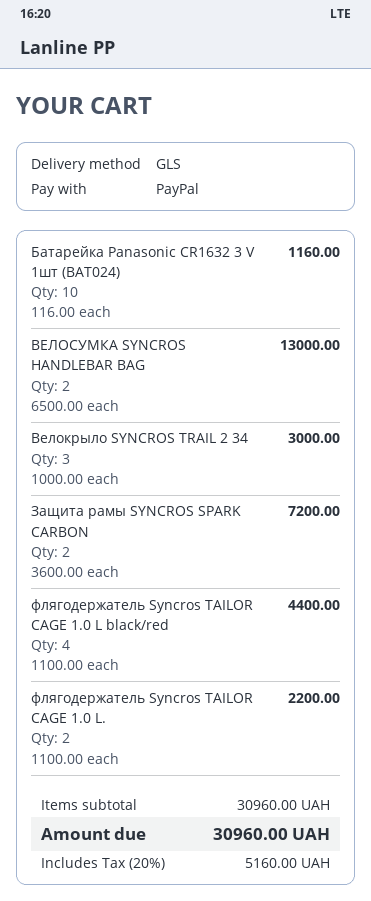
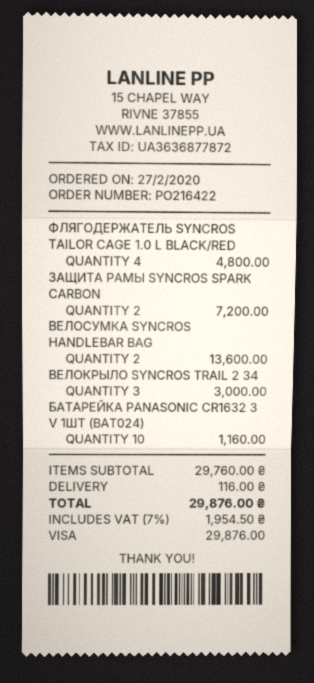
payment method: PayPal -> Visa
ВЕЛОСУМКА SYNCROS HANDLEBAR BAG: 2 for 13000.00 -> 2 for 13600.00
флягодержатель Syncros TAILOR CAGE 1.0 L black/red: 4 for 4400.00 -> 4 for 4800.00
флягодержатель Syncros TAILOR CAGE 1.0 L.: 2 for 2200.00 -> none
subtotal: 30960.00 -> 29760.00
shipping: none -> 116.00
tax: 20% = 5160.00 -> 7% = 1954.50
total: 30960.00 -> 29876.00

